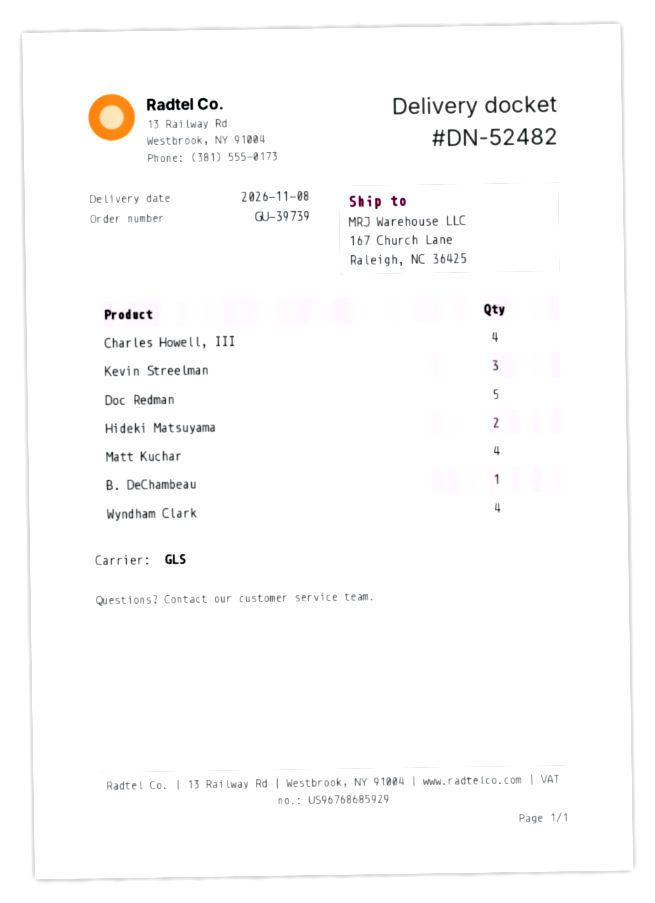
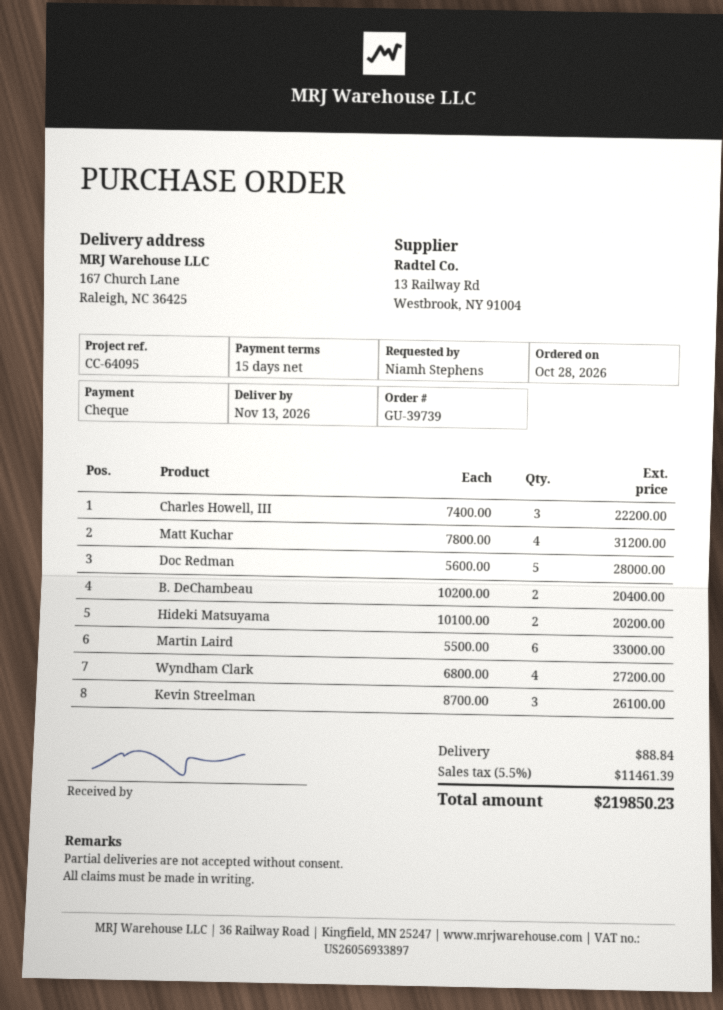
delivery date: 2026-11-08 -> 2026-11-13
Charles Howell, III: 4 -> 3
B. DeChambeau: 1 -> 2
Martin Laird: none -> 6

